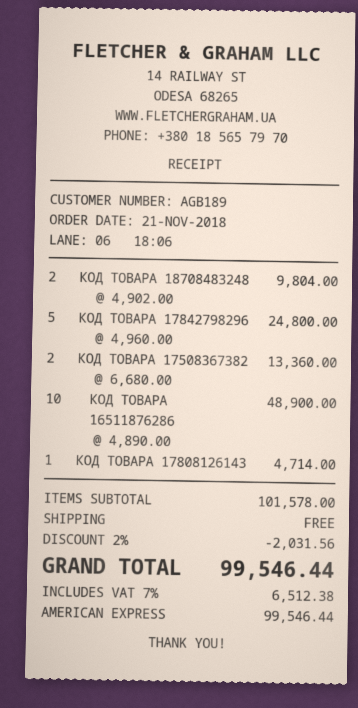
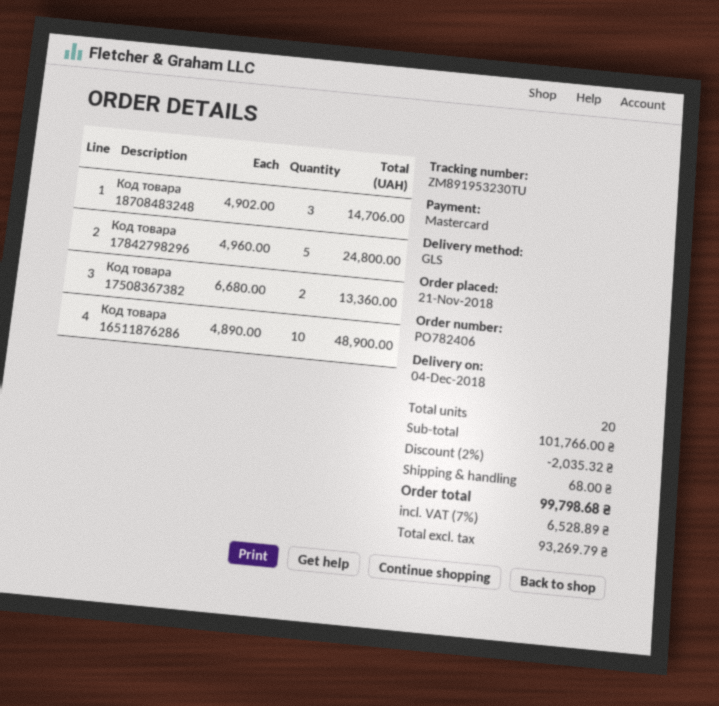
payment method: American Express -> Mastercard
КОД ТОВАРА 18708483248: 2 x 4902.00 = 9804.00 -> 3 x 4902.00 = 14706.00
КОД ТОВАРА 17808126143: 1 x 4714.00 = 4714.00 -> none
subtotal: 101578.00 -> 101766.00
discount: 2% = 2031.56 -> 2% = 2035.32
shipping: 0.00 -> 68.00
tax: 7% = 6512.38 -> 7% = 6528.89
total: 99546.44 -> 99798.68

